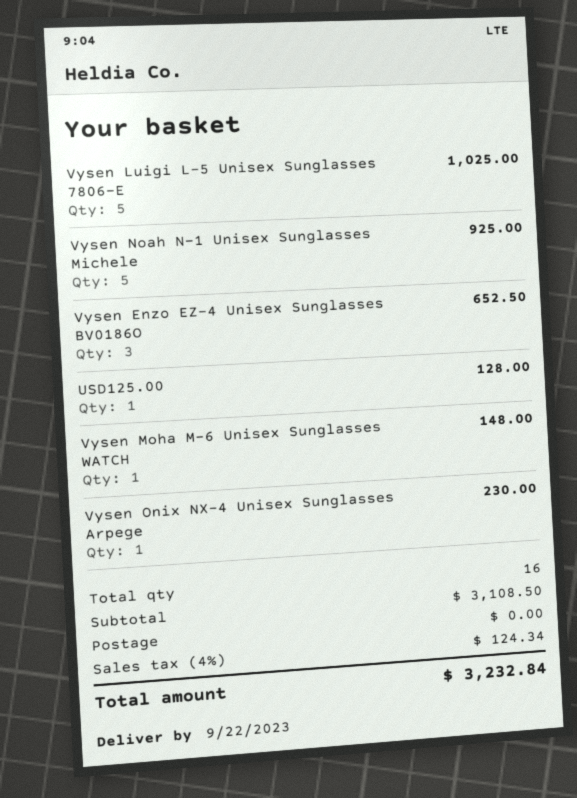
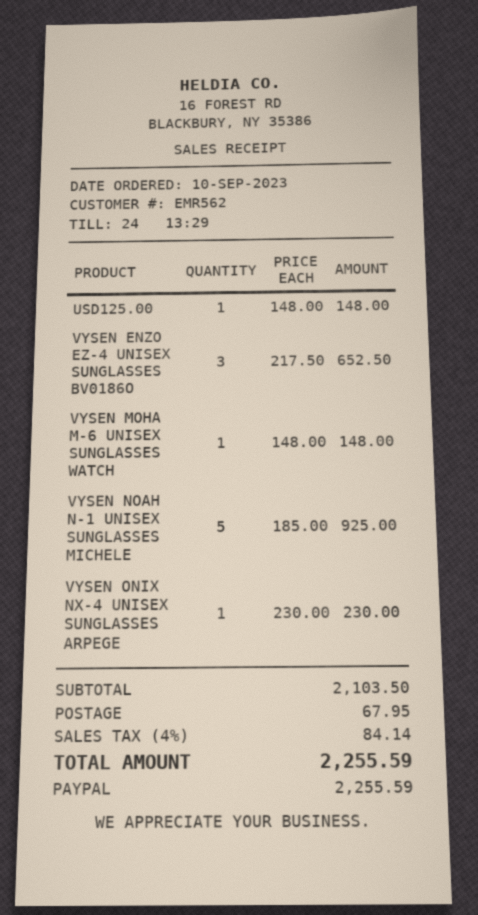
Vysen Luigi L-5 Unisex Sunglasses 7806-E: 5 for 1025.00 -> none
USD125.00: 1 for 128.00 -> 1 for 148.00
subtotal: 3108.50 -> 2103.50
shipping: 0.00 -> 67.95
tax: 4% = 124.34 -> 4% = 84.14
total: 3232.84 -> 2255.59

